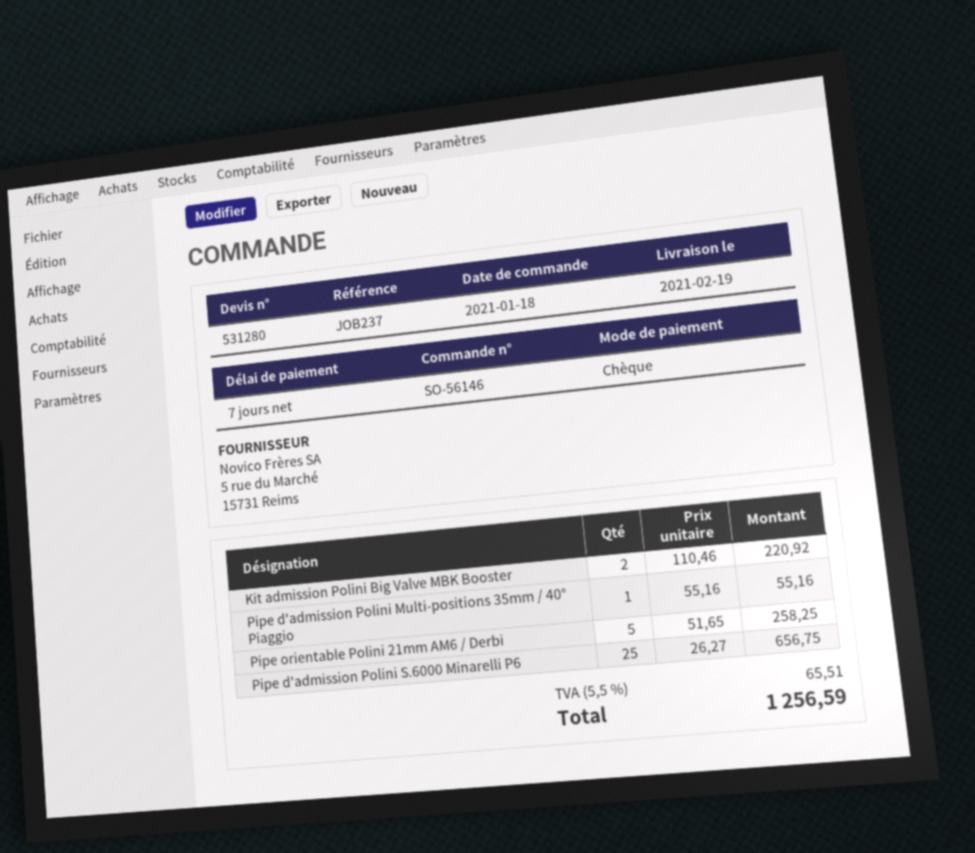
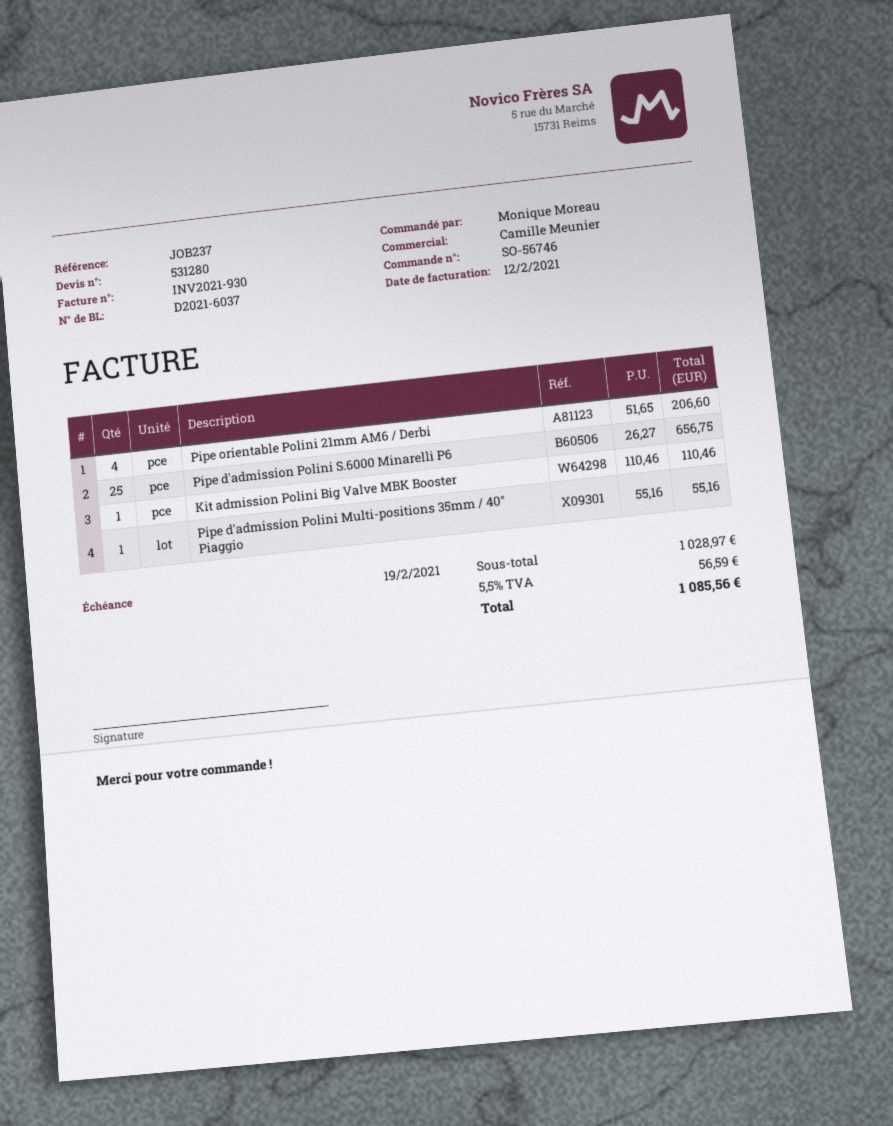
order number: SO-56146 -> SO-56746
Kit admission Polini Big Valve MBK Booster: 2 x 110.46 = 220.92 -> 1 x 110.46 = 110.46
Pipe orientable Polini 21mm AM6 / Derbi: 5 x 51.65 = 258.25 -> 4 x 51.65 = 206.60
tax: 5.5% = 65.51 -> 5.5% = 56.59
total: 1256.59 -> 1085.56

